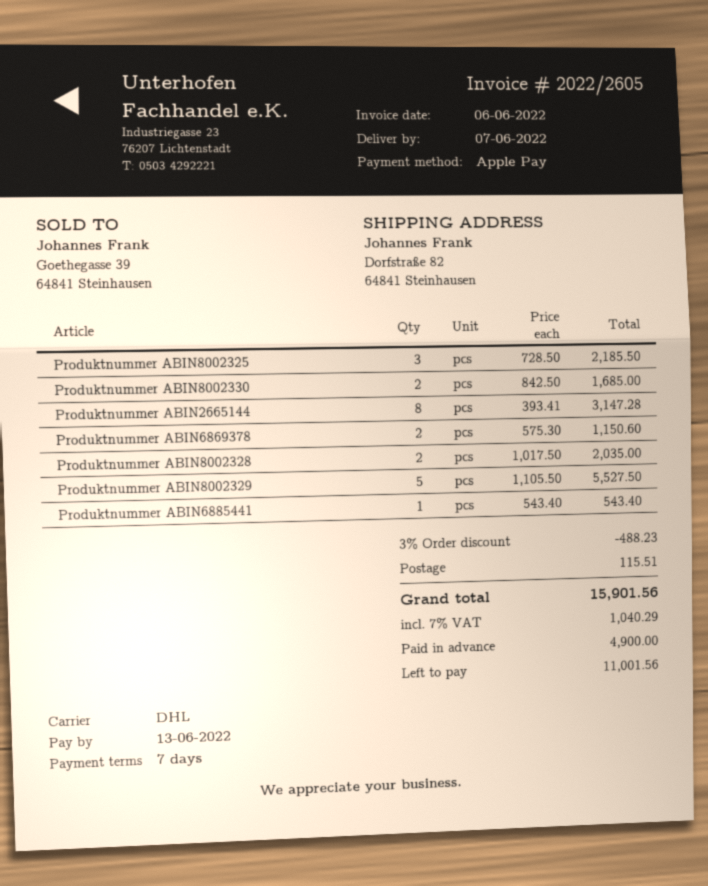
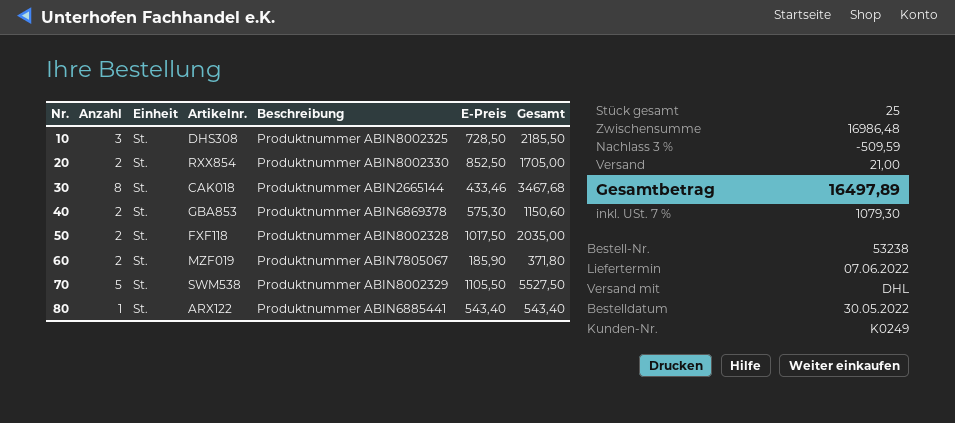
Produktnummer ABIN8002330: 2 x 842.50 = 1685.00 -> 2 x 852.50 = 1705.00
Produktnummer ABIN2665144: 8 x 393.41 = 3147.28 -> 8 x 433.46 = 3467.68
Produktnummer ABIN7805067: none -> 2 x 185.90 = 371.80
discount: 3% = 488.23 -> 3% = 509.59
shipping: 115.51 -> 21.00
tax: 7% = 1040.29 -> 7% = 1079.30
total: 15901.56 -> 16497.89

